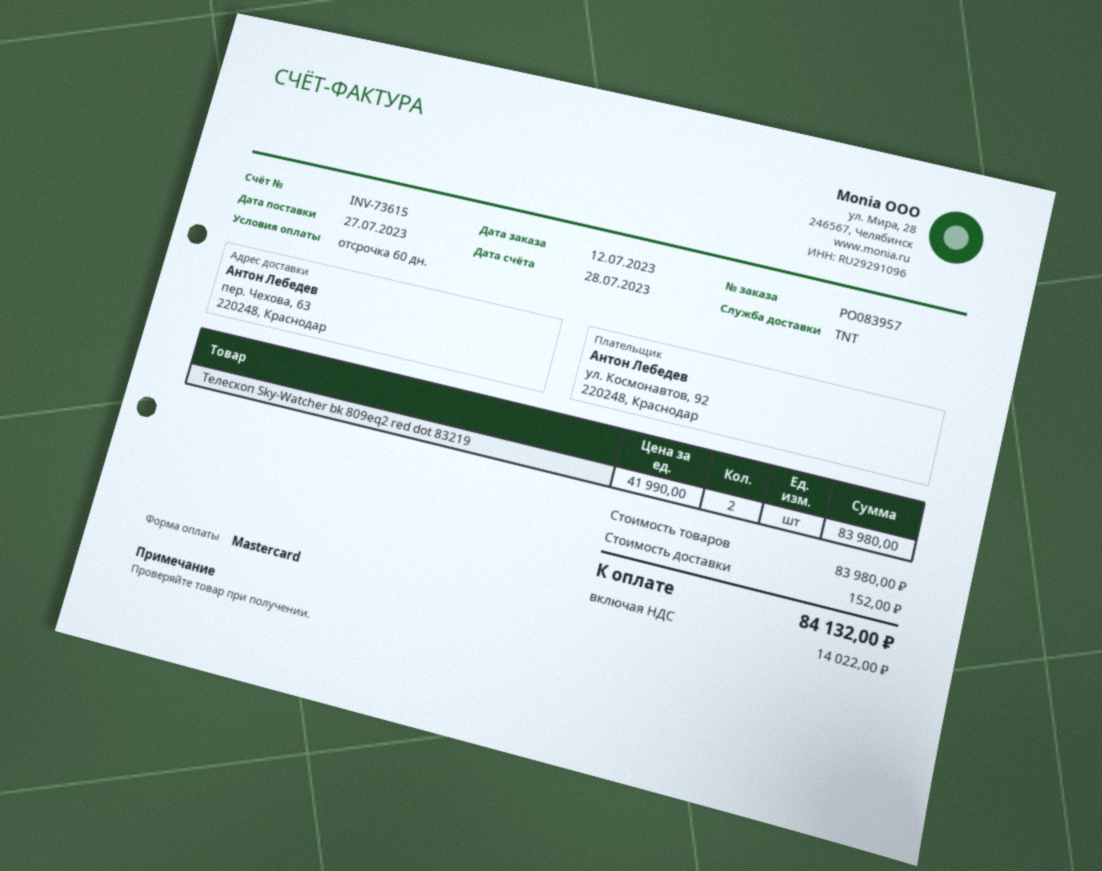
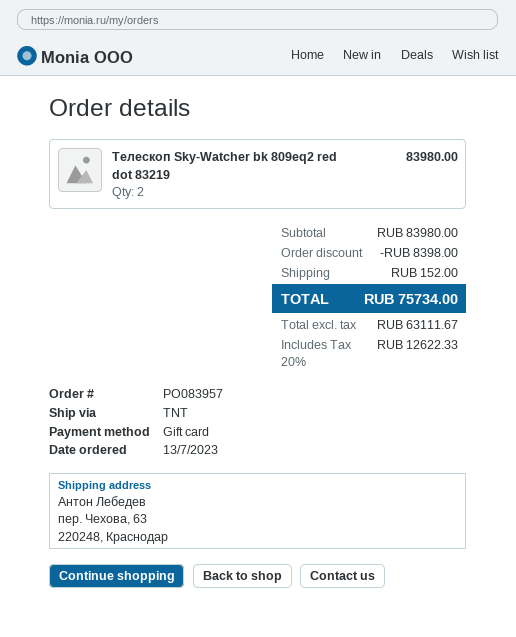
order date: 2023-07-12 -> 2023-07-13
payment method: Mastercard -> gift card
discount: none -> 8398.00
tax: 14022.00 -> 12622.33
total: 84132.00 -> 75734.00

